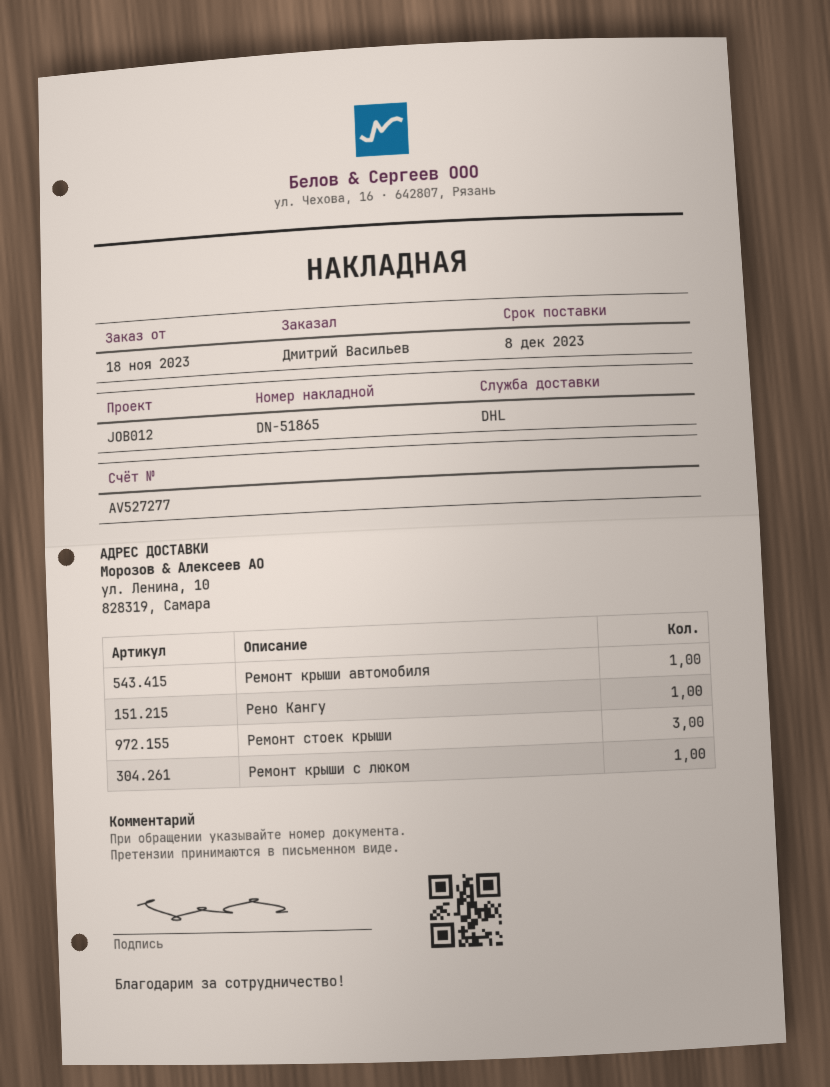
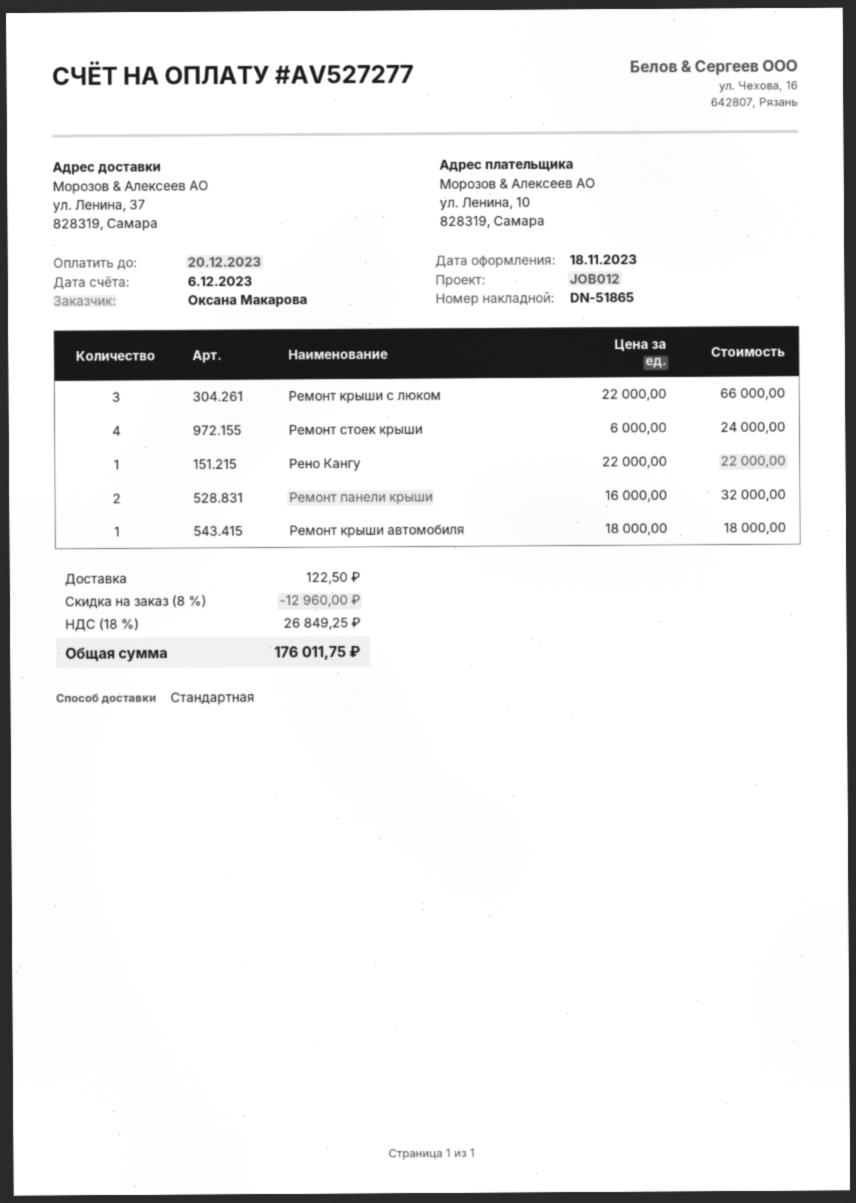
ordered by: Дмитрий Васильев -> Оксана Макарова
shipping method: DHL -> standard
ship to: ул. Ленина, 10, 828319, Самара -> ул. Ленина, 37, 828319, Самара
Ремонт стоек крыши: 3 -> 4
Ремонт крыши с люком: 1 -> 3
Ремонт панели крыши: none -> 2

